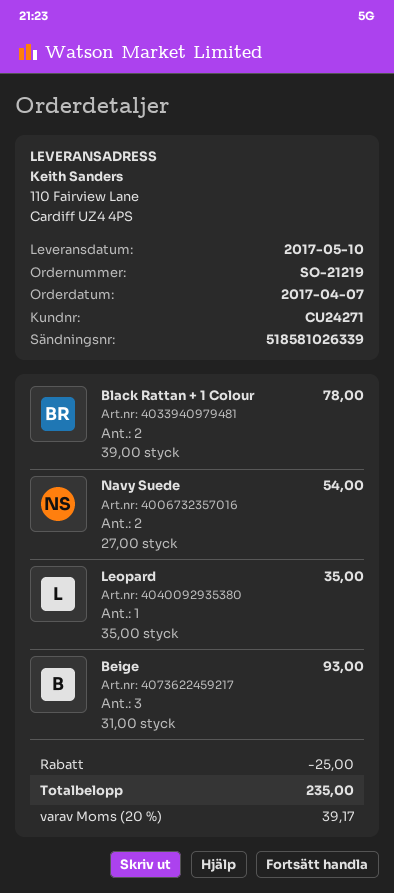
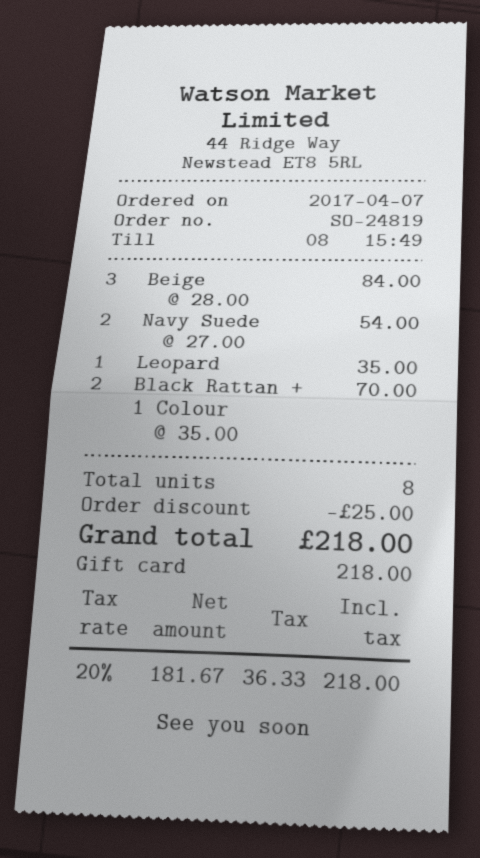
order number: SO-21219 -> SO-24819
Black Rattan + 1 Colour: 2 x 39.00 = 78.00 -> 2 x 35.00 = 70.00
Beige: 3 x 31.00 = 93.00 -> 3 x 28.00 = 84.00
tax: 20% = 39.17 -> 20% = 36.33
total: 235.00 -> 218.00

